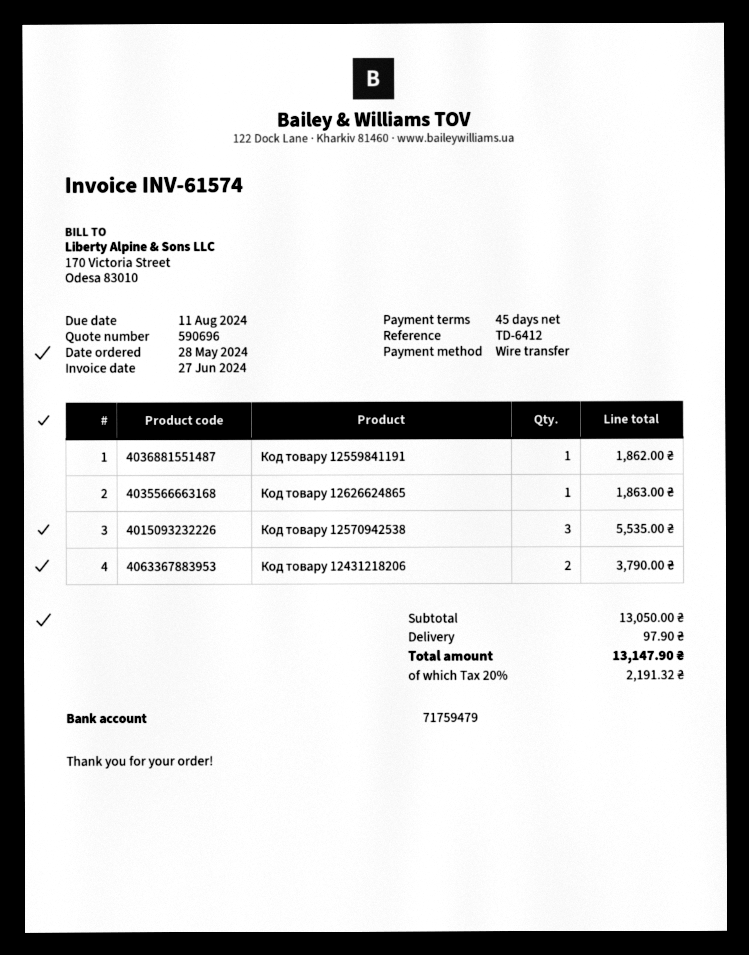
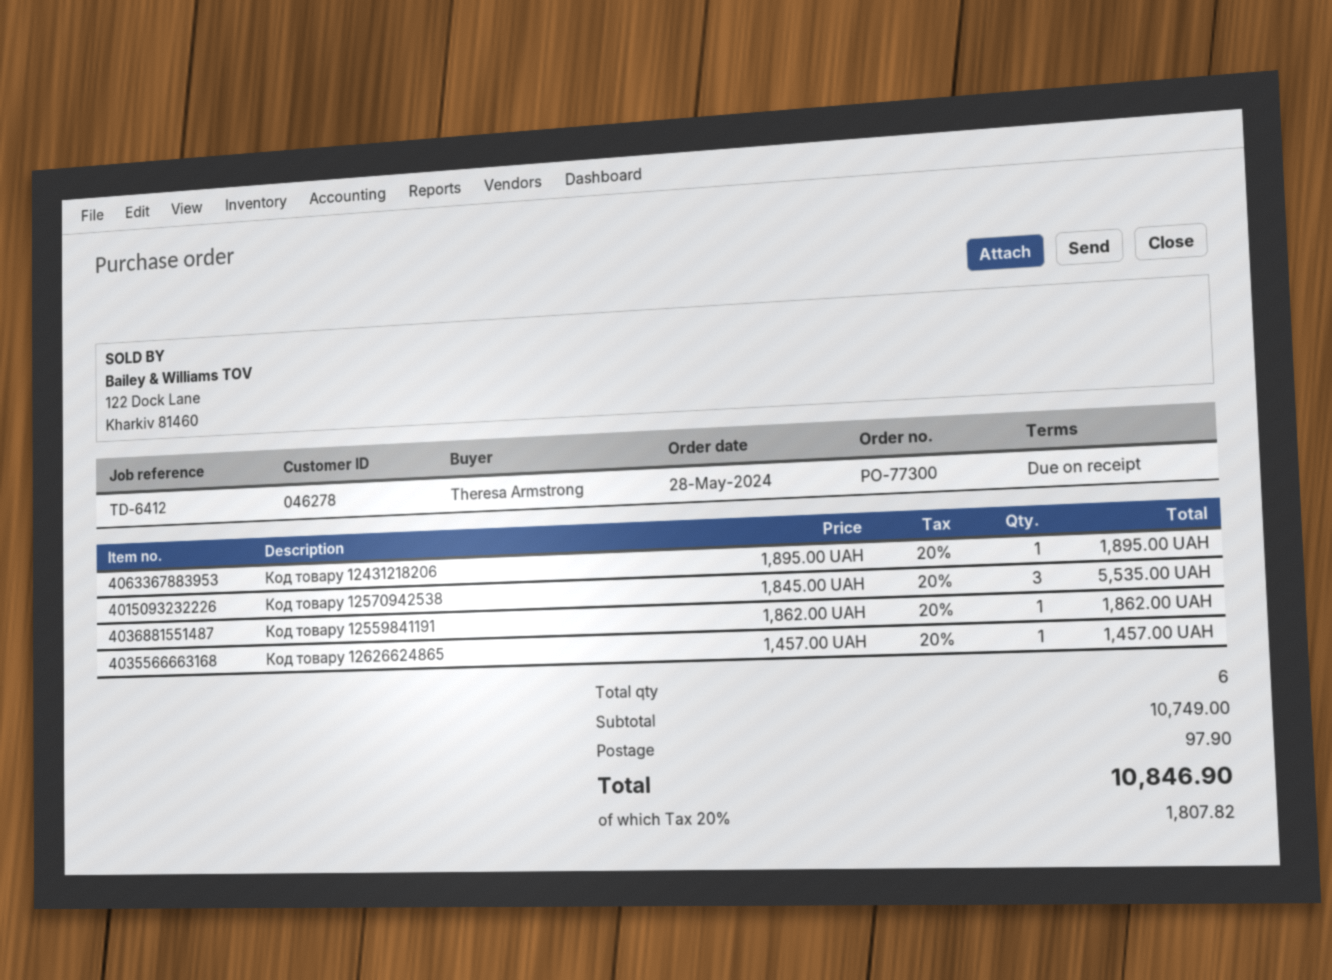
payment terms: 45 days -> on receipt
Код товару 12626624865: 1 for 1863.00 -> 1 for 1457.00
Код товару 12431218206: 2 for 3790.00 -> 1 for 1895.00
subtotal: 13050.00 -> 10749.00
tax: 20% = 2191.32 -> 20% = 1807.82
total: 13147.90 -> 10846.90

